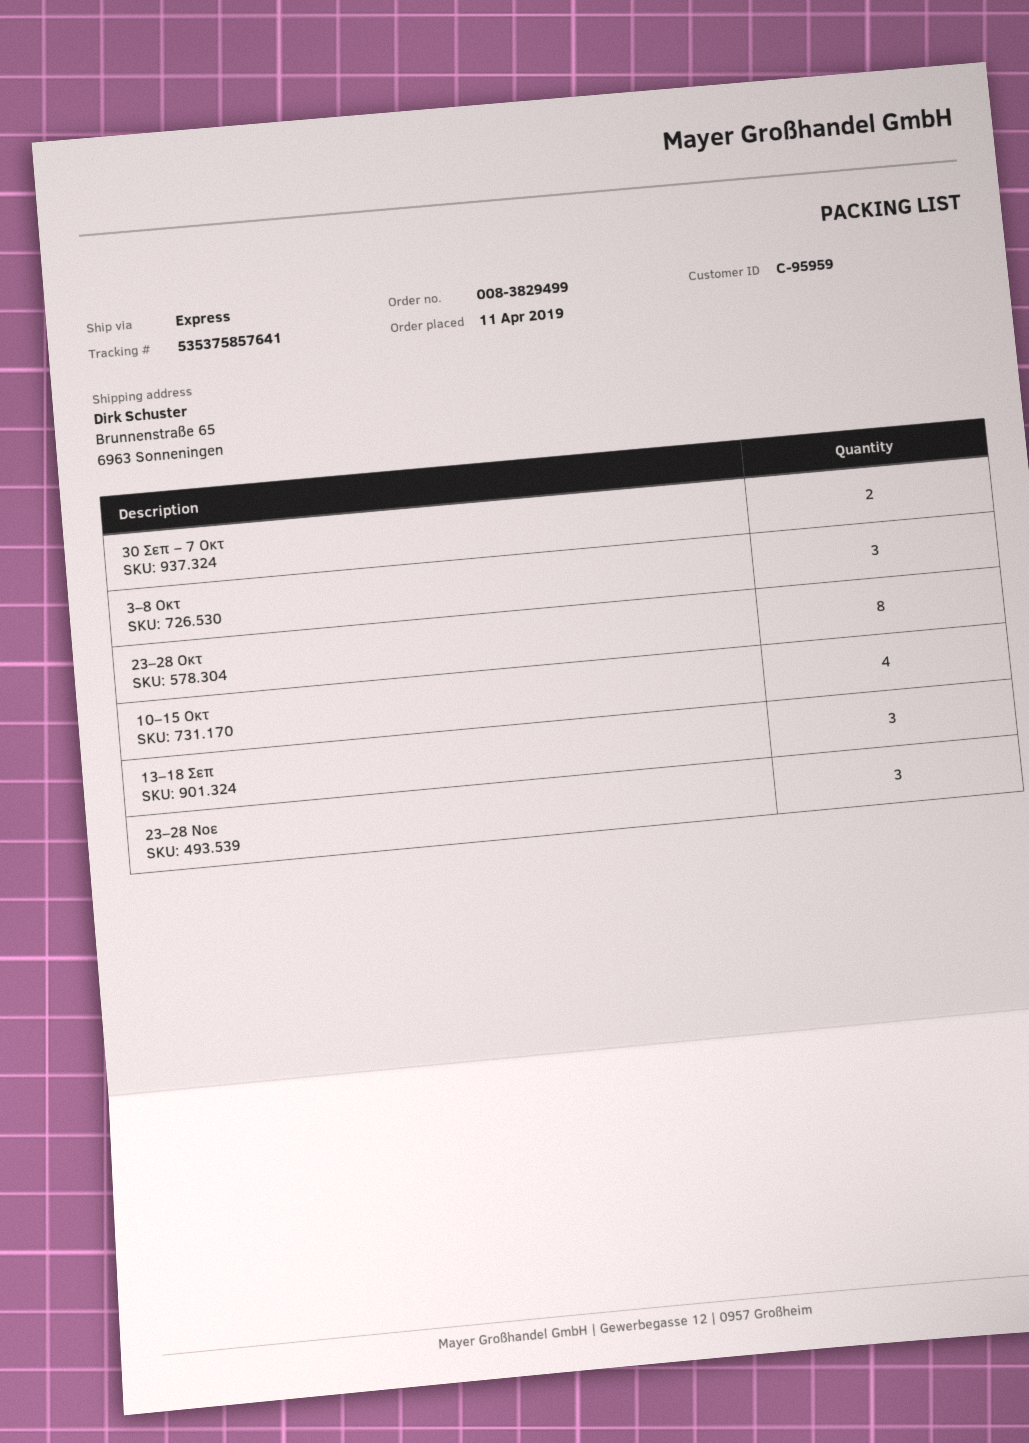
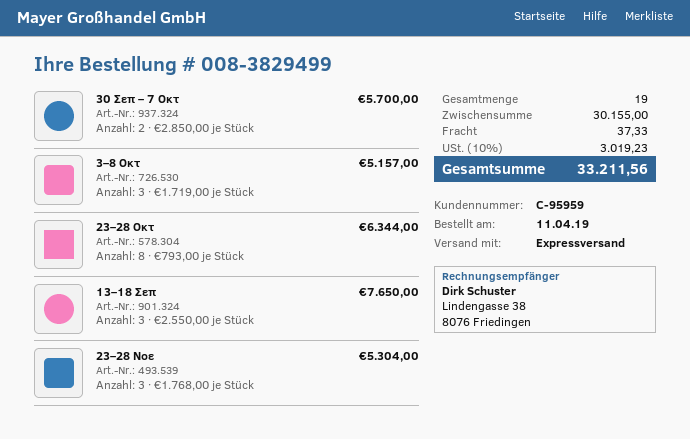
10–15 Οκτ: 4 -> none

